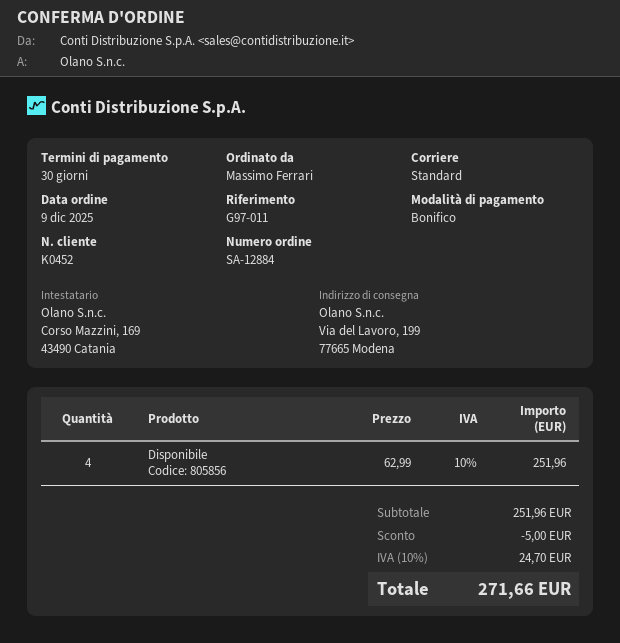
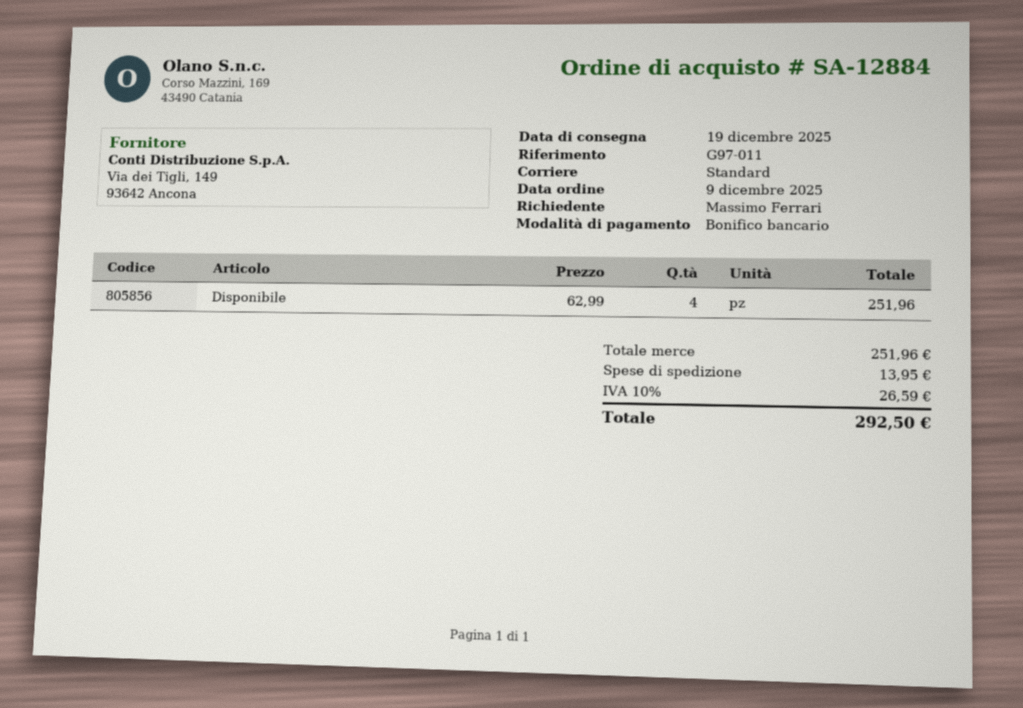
discount: 5.00 -> none
shipping: none -> 13.95
tax: 10% = 24.70 -> 10% = 26.59
total: 271.66 -> 292.50

